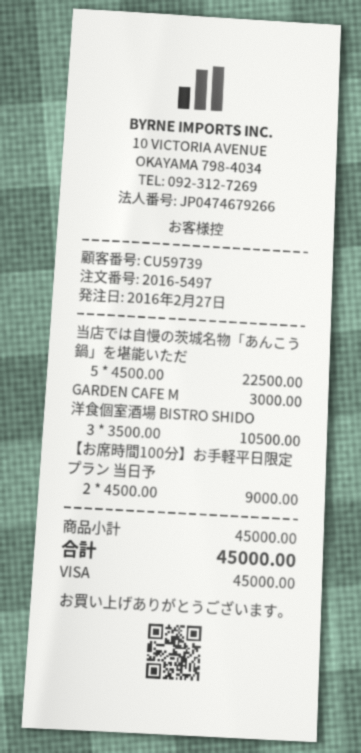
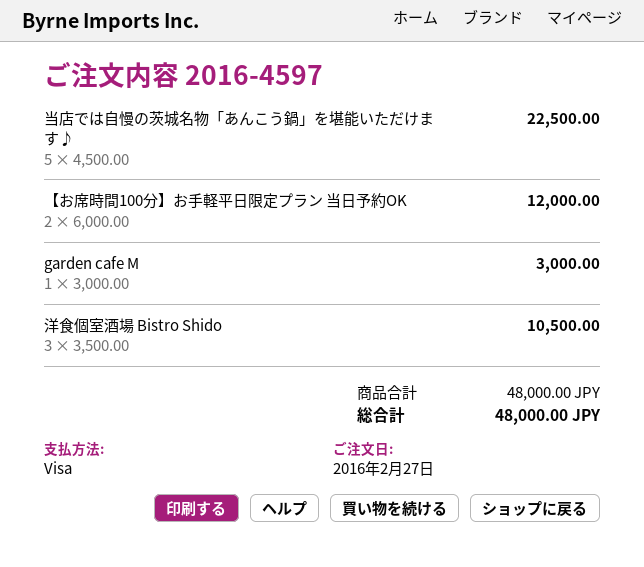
order number: 2016-5497 -> 2016-4597
【お席時間100分】お手軽平日限定プラン 当日予: 2 x 4500.00 = 9000.00 -> 2 x 6000.00 = 12000.00
subtotal: 45000.00 -> 48000.00
total: 45000.00 -> 48000.00

